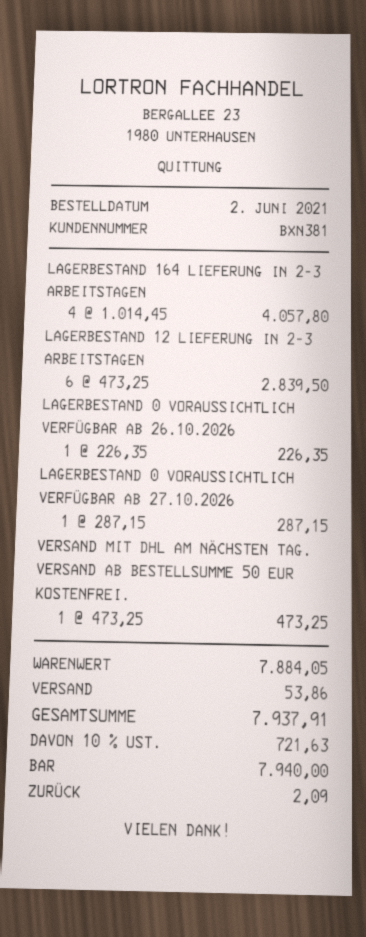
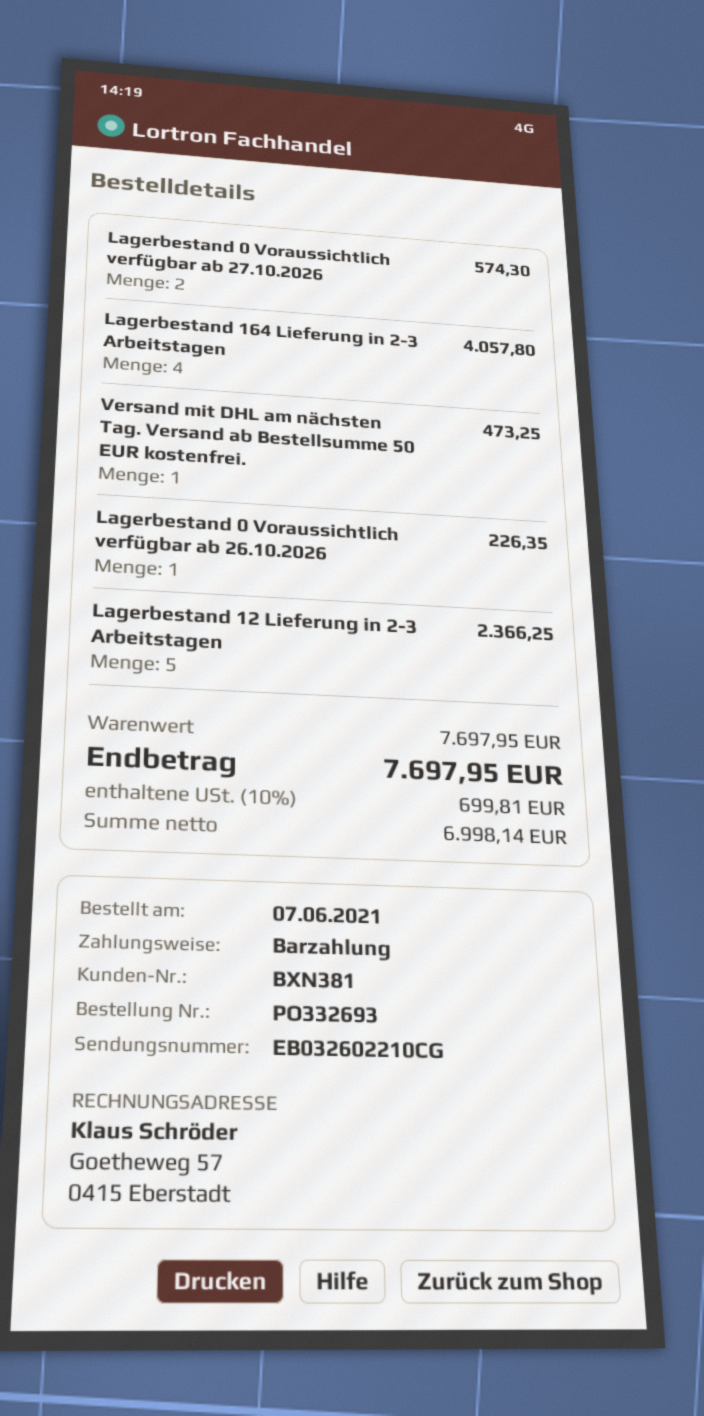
order date: 2021-06-02 -> 2021-06-07
LAGERBESTAND 12 LIEFERUNG IN 2-3 ARBEITSTAGEN: 6 for 2839.50 -> 5 for 2366.25
LAGERBESTAND 0 VORAUSSICHTLICH VERFÜGBAR AB 27.10.2026: 1 for 287.15 -> 2 for 574.30
subtotal: 7884.05 -> 7697.95
shipping: 53.86 -> none
tax: 10% = 721.63 -> 10% = 699.81
total: 7937.91 -> 7697.95

